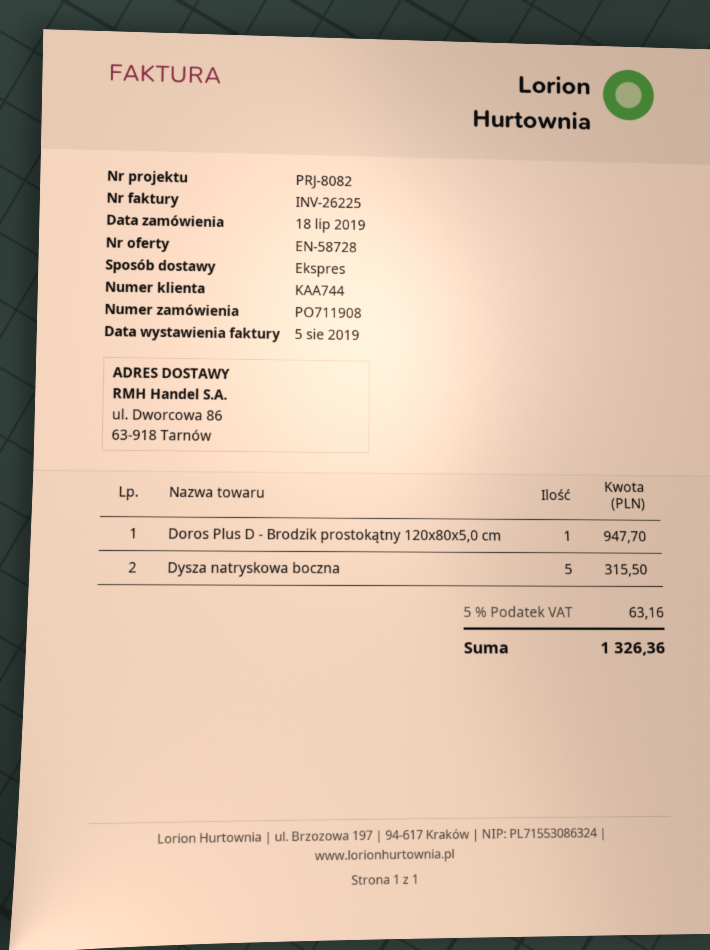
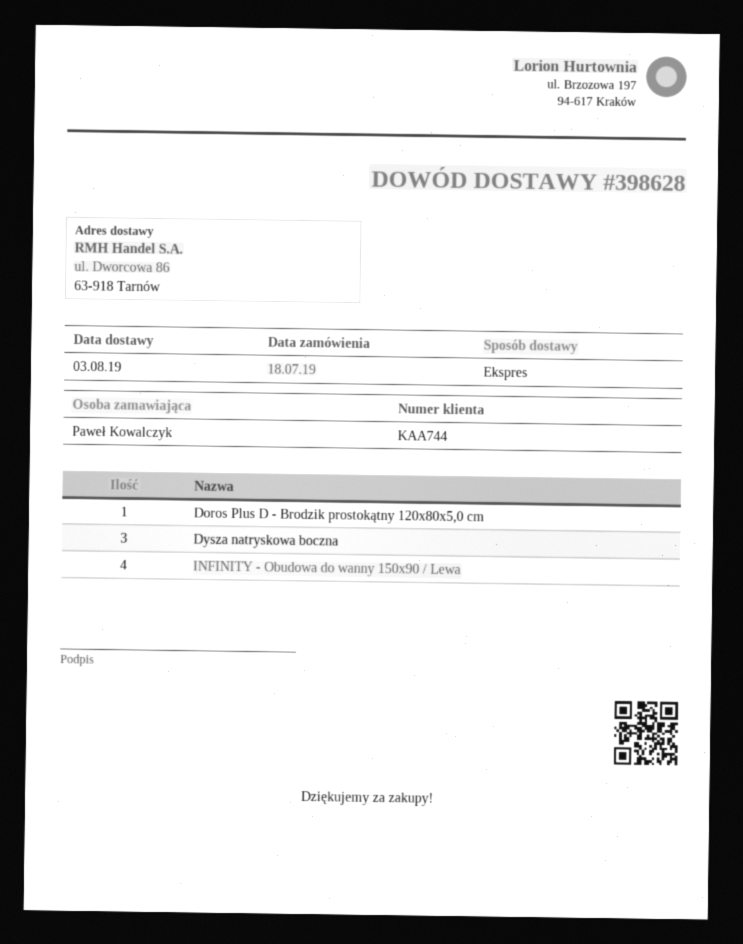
Dysza natryskowa boczna: 5 -> 3
INFINITY - Obudowa do wanny 150x90 / Lewa: none -> 4

